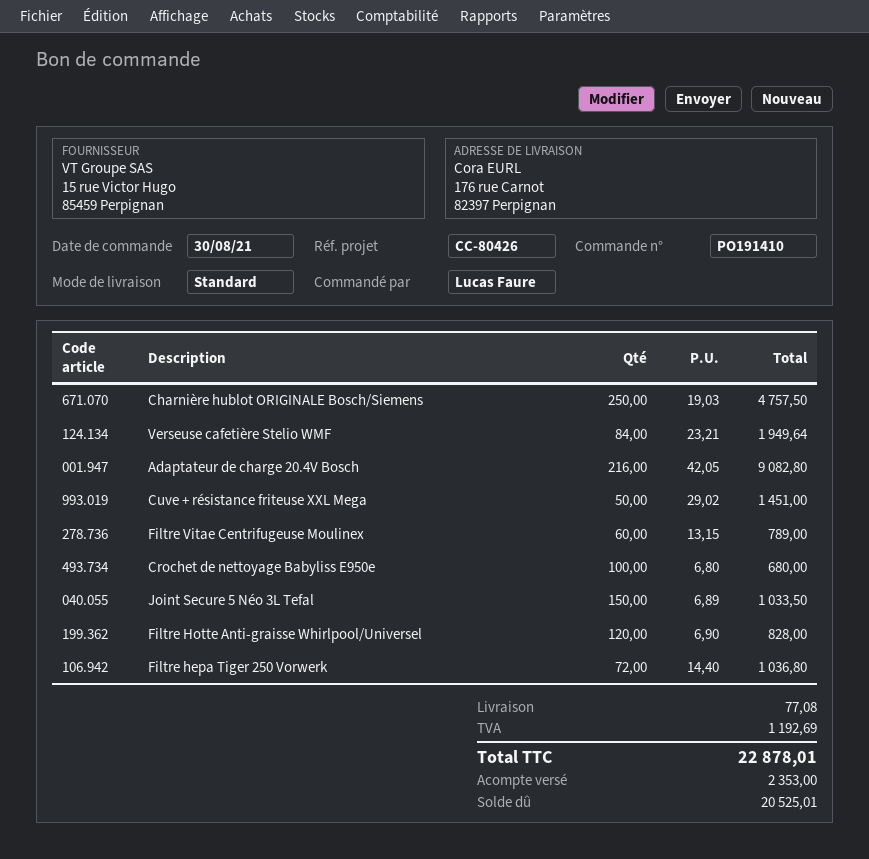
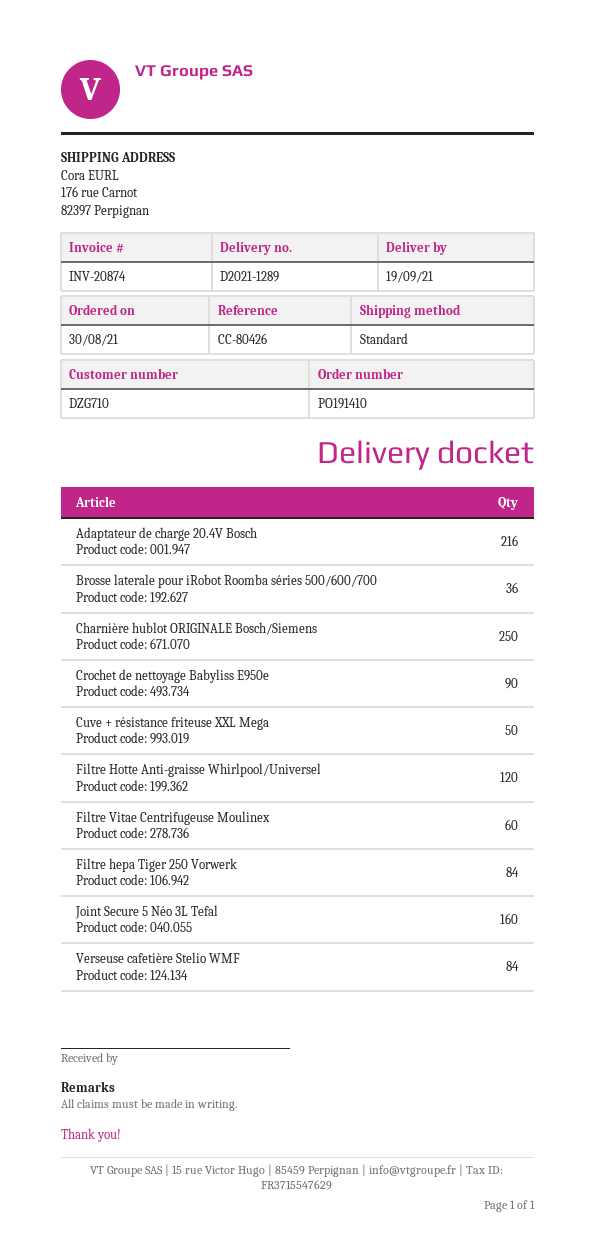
Crochet de nettoyage Babyliss E950e: 100 -> 90
Joint Secure 5 Néo 3L Tefal: 150 -> 160
Filtre hepa Tiger 250 Vorwerk: 72 -> 84
Brosse laterale pour iRobot Roomba séries 500/600/700: none -> 36

